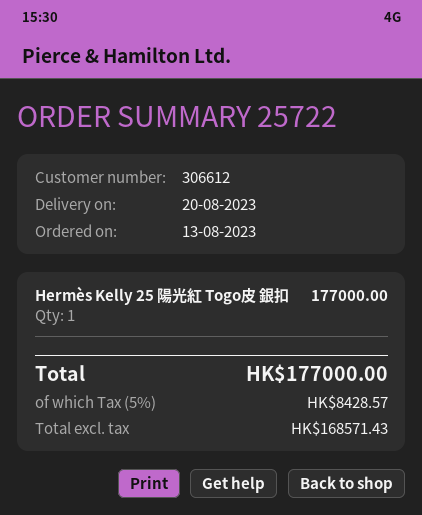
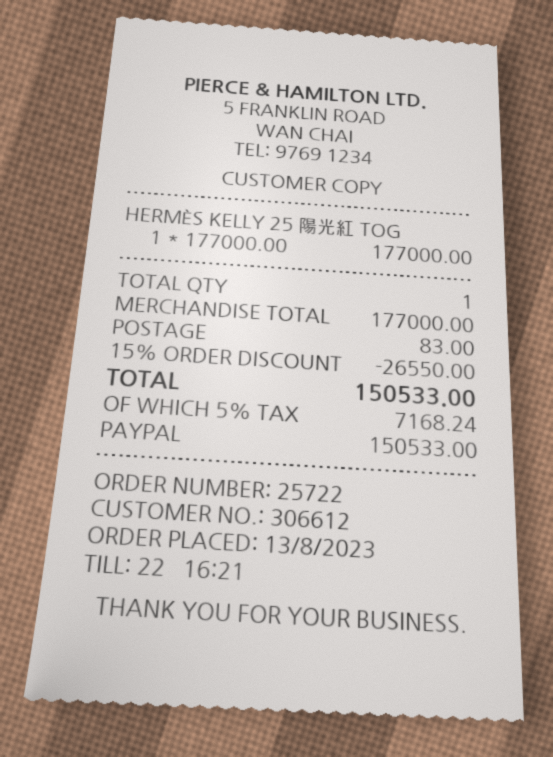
discount: none -> 15% = 26550.00
shipping: none -> 83.00
tax: 5% = 8428.57 -> 5% = 7168.24
total: 177000.00 -> 150533.00

